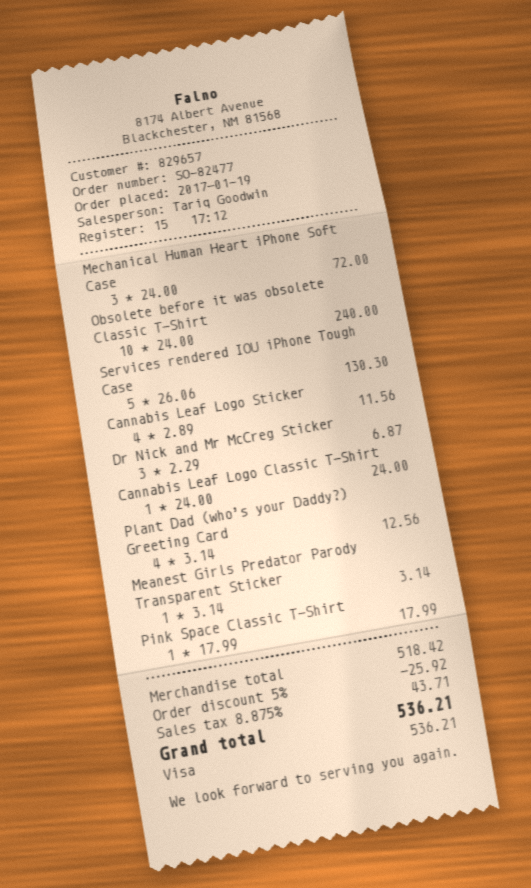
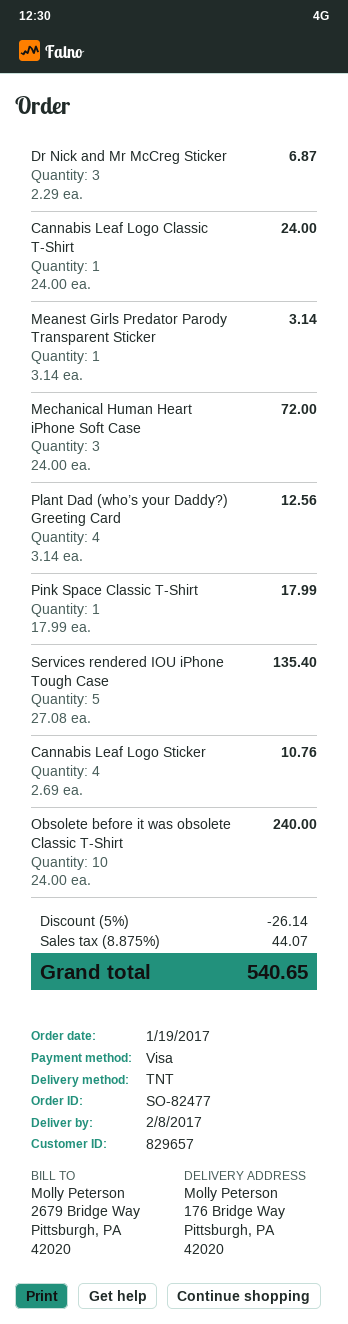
Services rendered IOU iPhone Tough Case: 5 x 26.06 = 130.30 -> 5 x 27.08 = 135.40
Cannabis Leaf Logo Sticker: 4 x 2.89 = 11.56 -> 4 x 2.69 = 10.76
discount: 5% = 25.92 -> 5% = 26.14
tax: 8.875% = 43.71 -> 8.875% = 44.07
total: 536.21 -> 540.65

